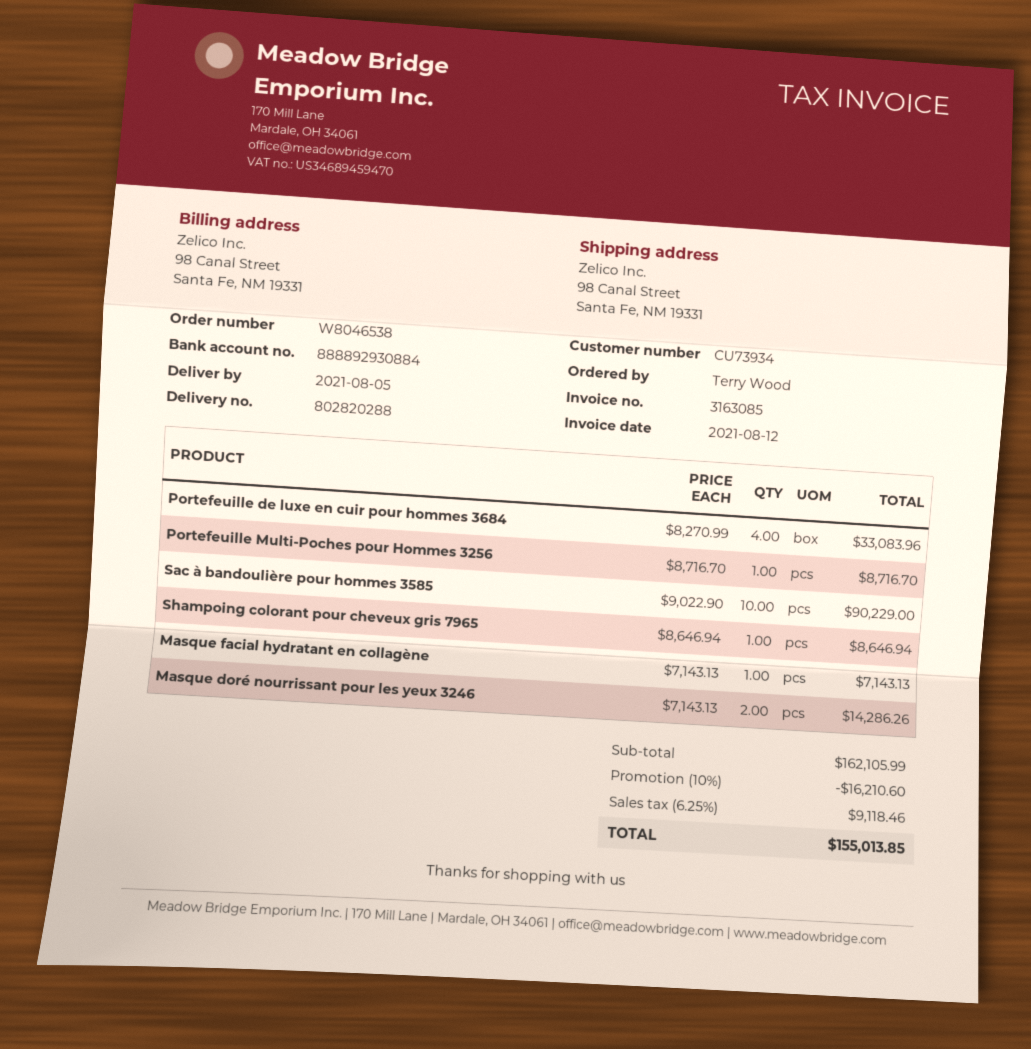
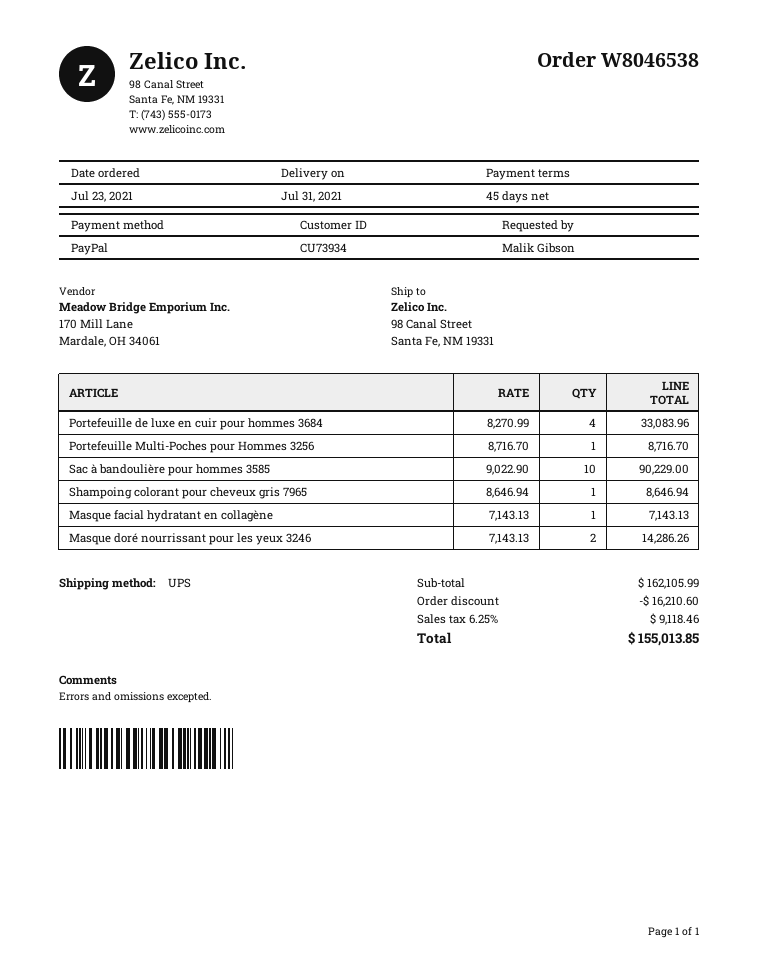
delivery date: 2021-08-05 -> 2021-07-31
ordered by: Terry Wood -> Malik Gibson

